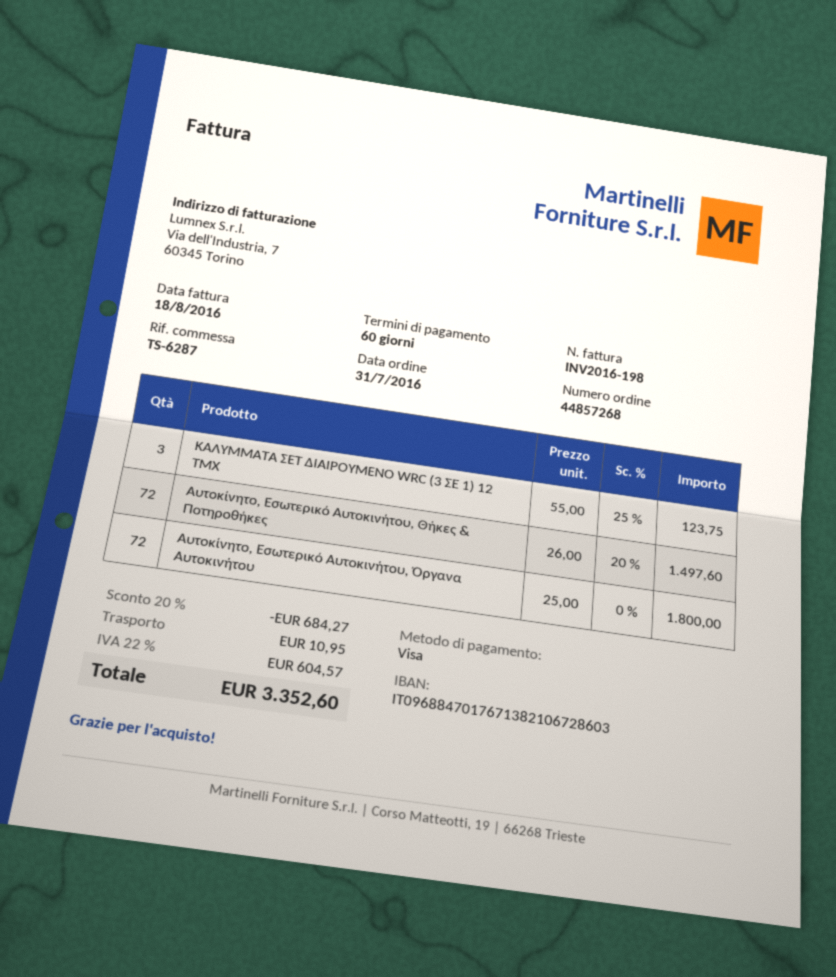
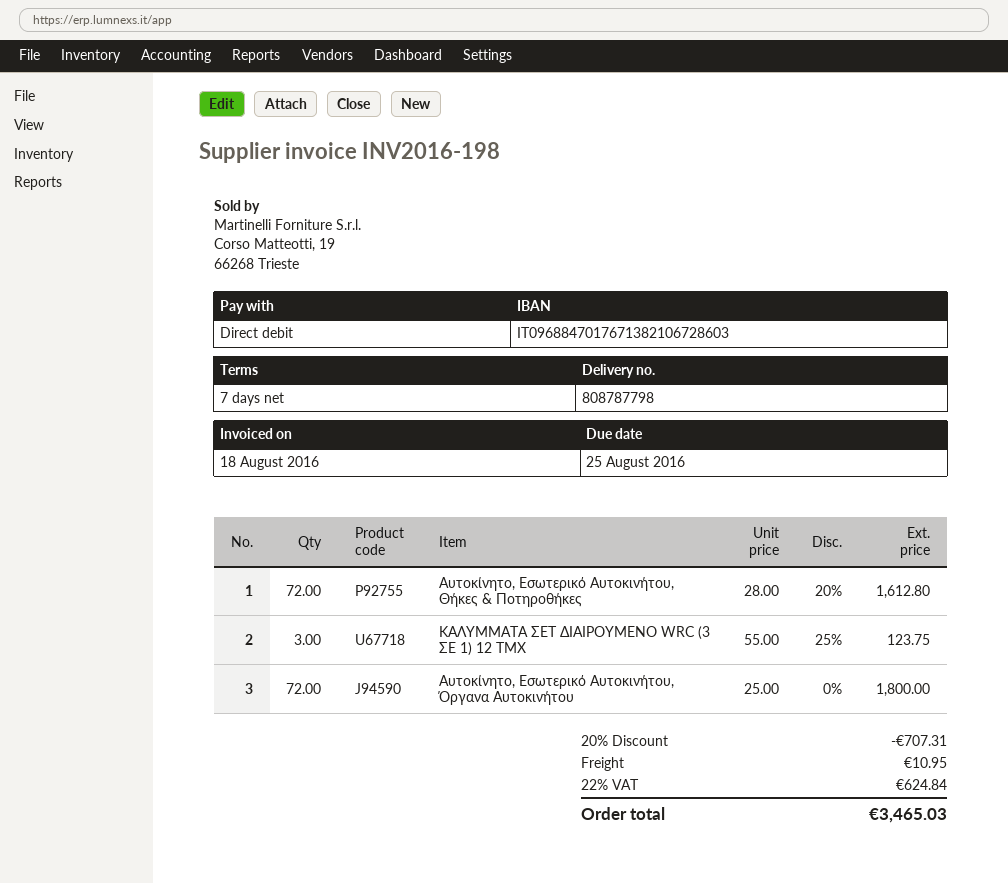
payment terms: 60 days -> 7 days
payment method: Visa -> direct debit
Αυτοκίνητο, Εσωτερικό Αυτοκινήτου, Θήκες & Ποτηροθήκες: 72 x 26.00 - 20% = 1497.60 -> 72 x 28.00 - 20% = 1612.80
discount: 20% = 684.27 -> 20% = 707.31
tax: 22% = 604.57 -> 22% = 624.84
total: 3352.60 -> 3465.03

